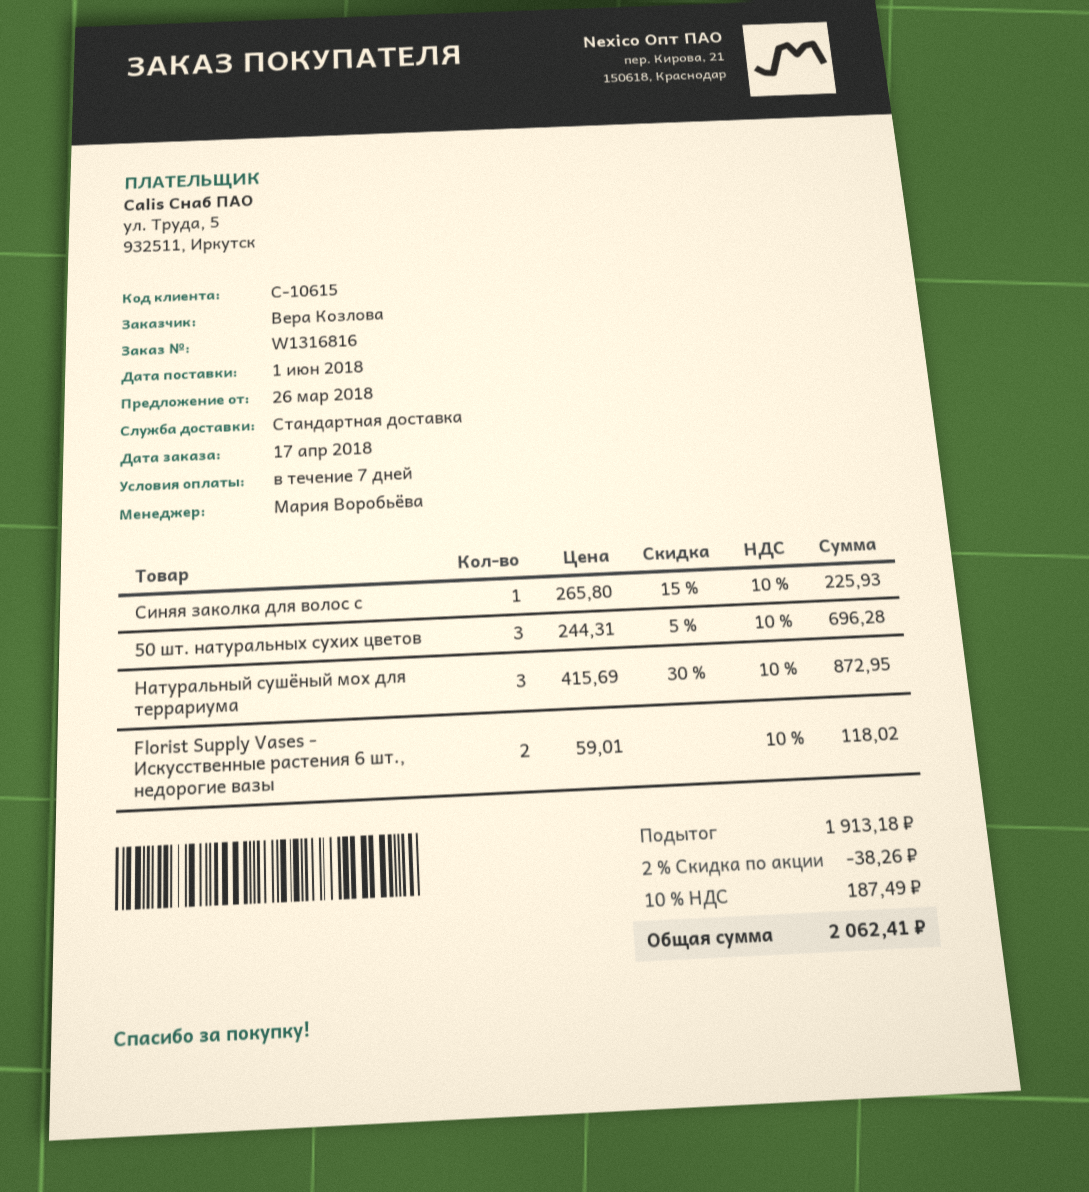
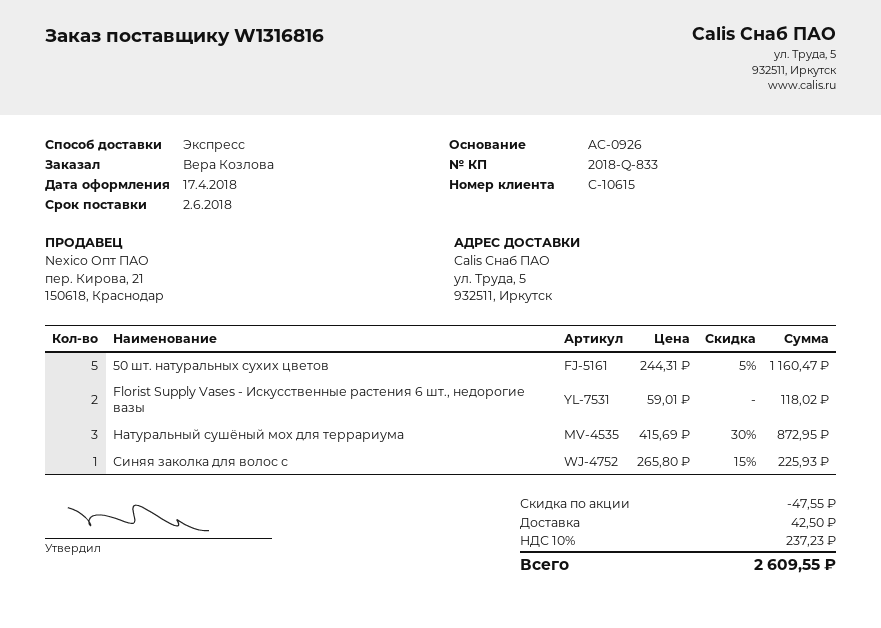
delivery date: 2018-06-01 -> 2018-06-02
shipping method: standard -> express
50 шт. натуральных сухих цветов: 3 x 244.31 - 5% = 696.28 -> 5 x 244.31 - 5% = 1160.47
discount: 38.26 -> 47.55
shipping: none -> 42.50
tax: 10% = 187.49 -> 10% = 237.23
total: 2062.41 -> 2609.55

